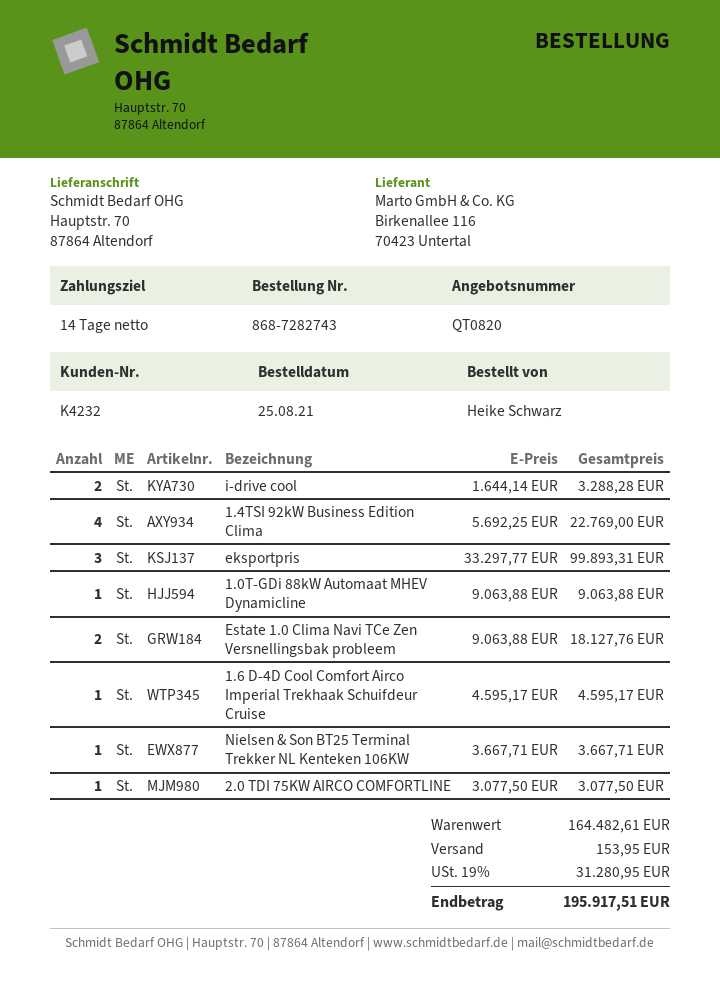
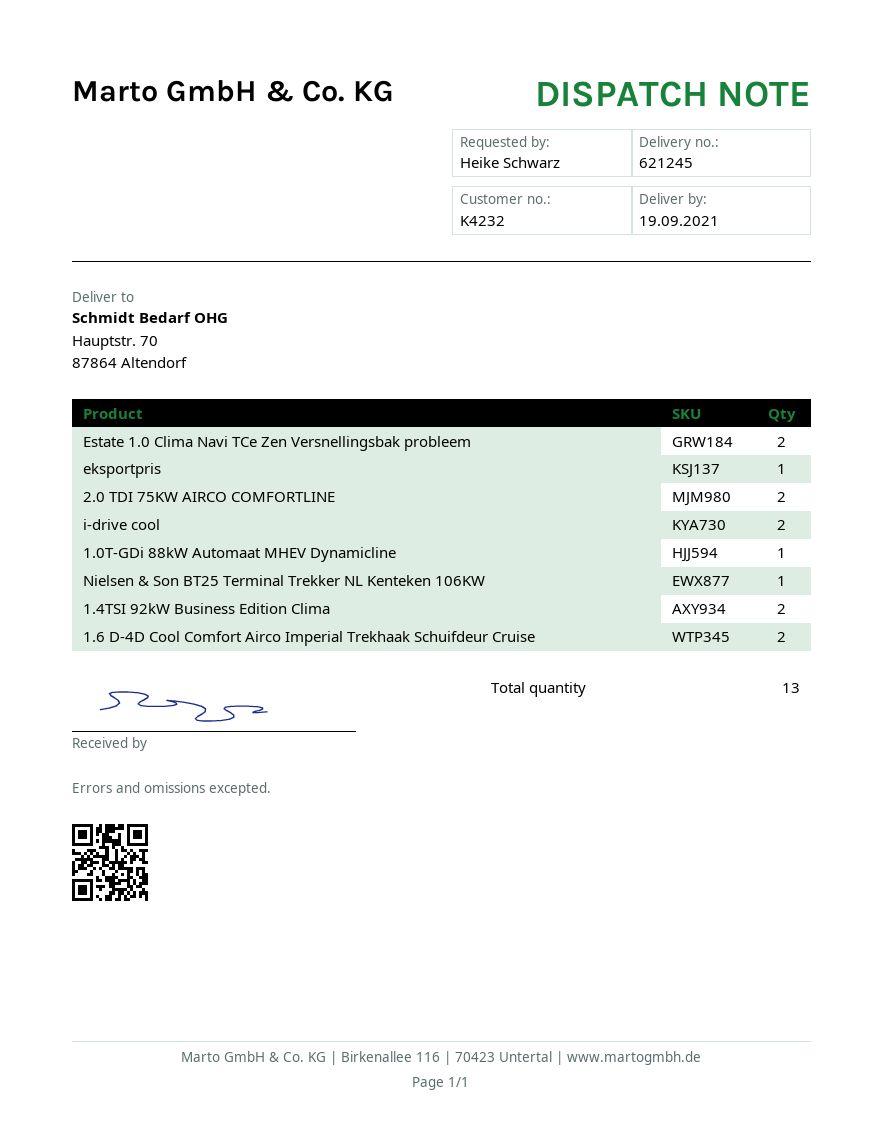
1.4TSI 92kW Business Edition Clima: 4 -> 2
eksportpris: 3 -> 1
1.6 D-4D Cool Comfort Airco Imperial Trekhaak Schuifdeur Cruise: 1 -> 2
2.0 TDI 75KW AIRCO COMFORTLINE: 1 -> 2

